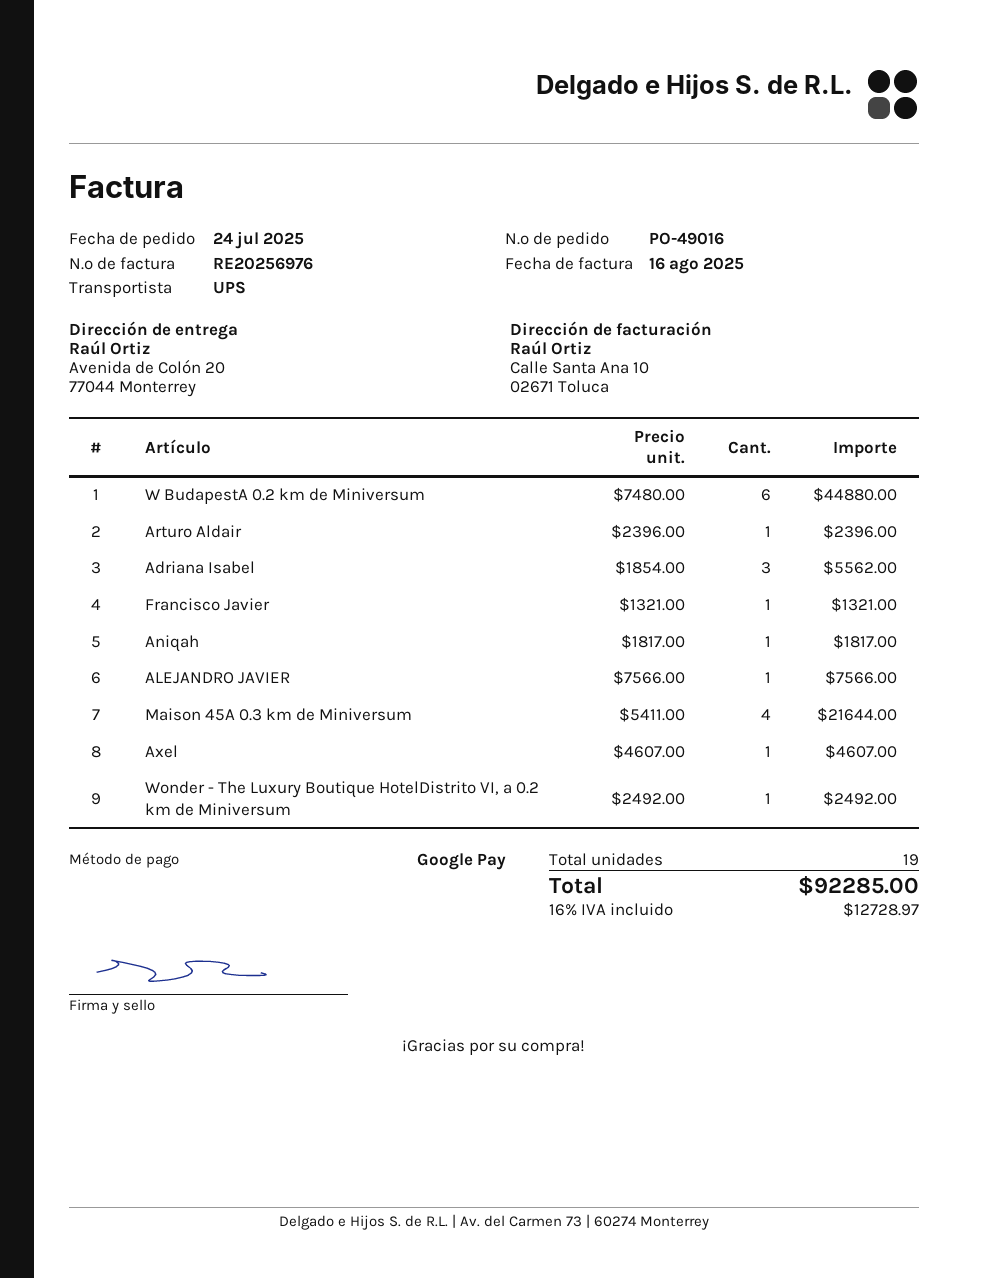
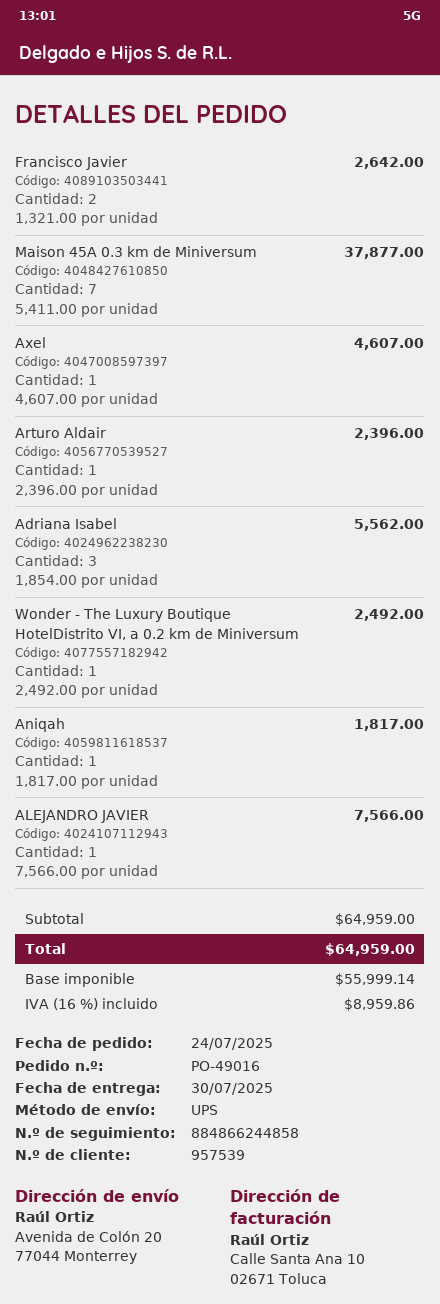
W BudapestA 0.2 km de Miniversum: 6 x 7480.00 = 44880.00 -> none
Francisco Javier: 1 x 1321.00 = 1321.00 -> 2 x 1321.00 = 2642.00
Maison 45A 0.3 km de Miniversum: 4 x 5411.00 = 21644.00 -> 7 x 5411.00 = 37877.00
tax: 16% = 12728.97 -> 16% = 8959.86
total: 92285.00 -> 64959.00

